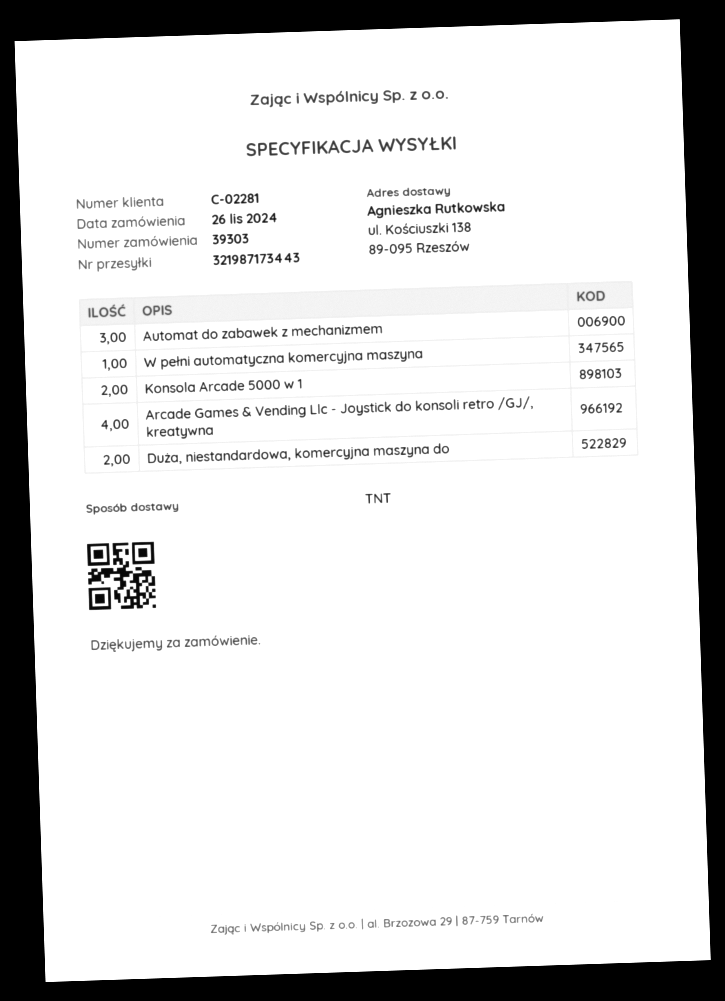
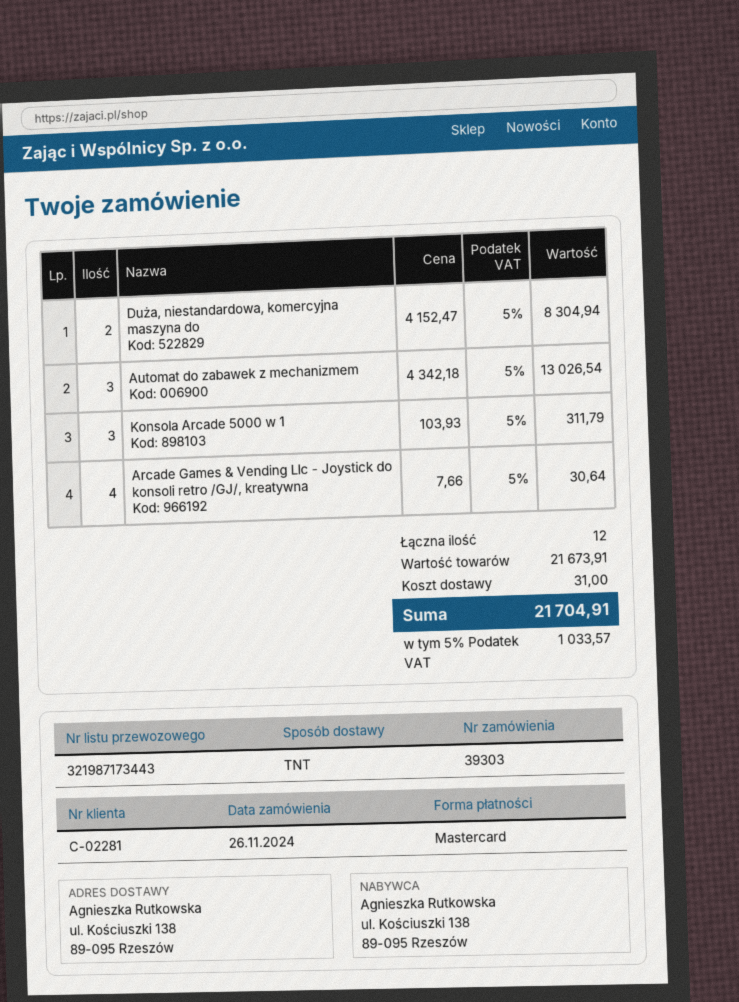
W pełni automatyczna komercyjna maszyna: 1 -> none
Konsola Arcade 5000 w 1: 2 -> 3

